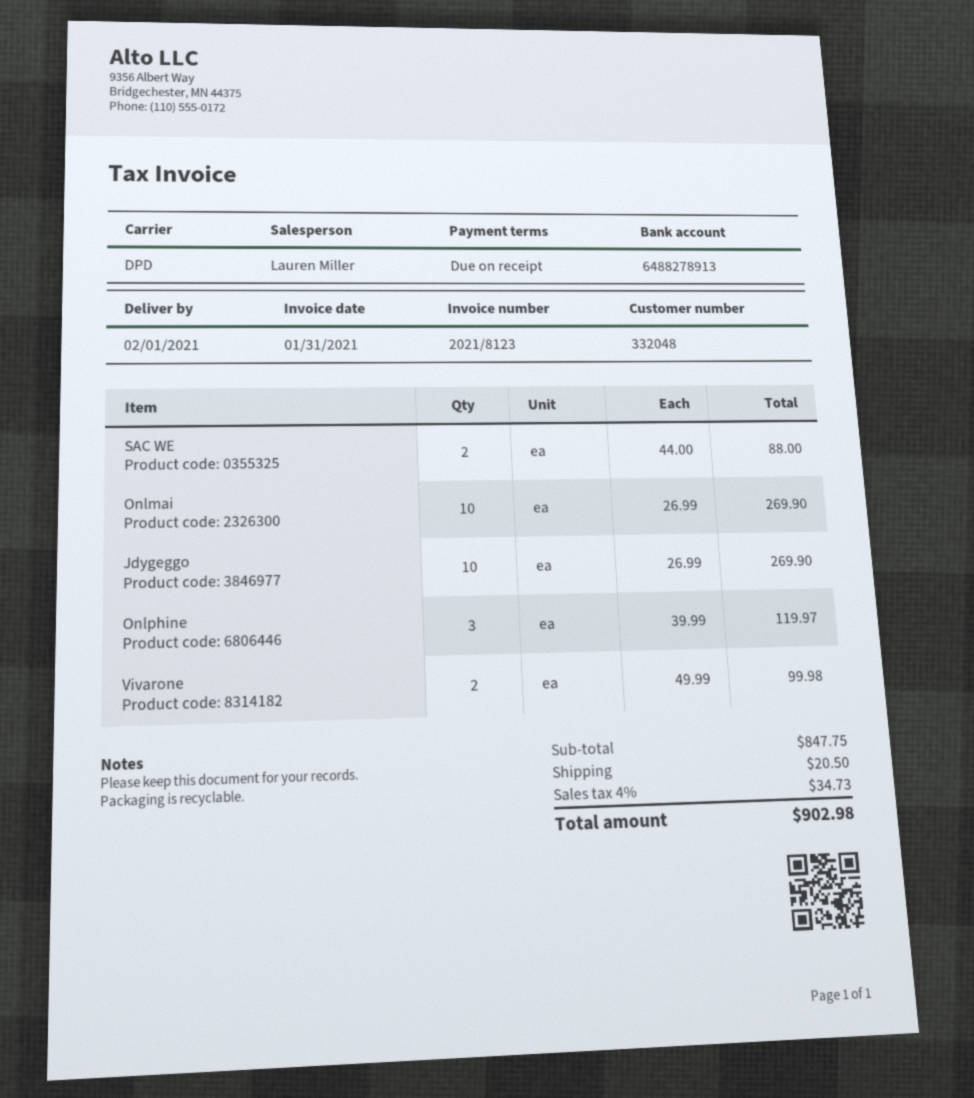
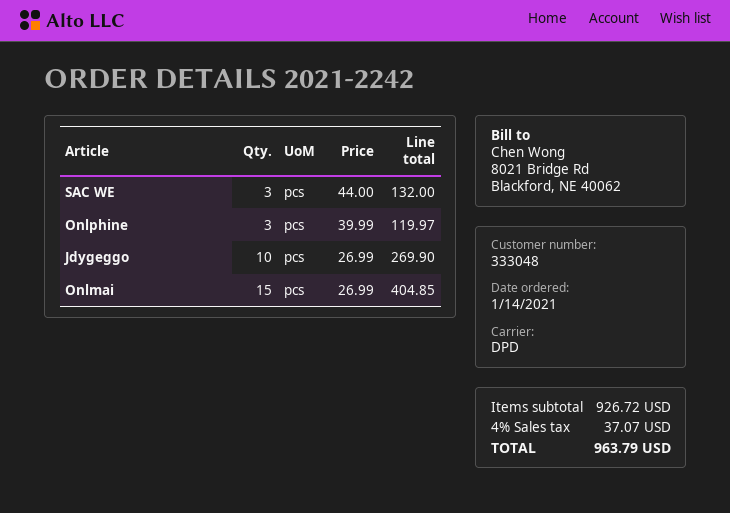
customer number: 332048 -> 333048
SAC WE: 2 x 44.00 = 88.00 -> 3 x 44.00 = 132.00
Onlmai: 10 x 26.99 = 269.90 -> 15 x 26.99 = 404.85
Vivarone: 2 x 49.99 = 99.98 -> none
subtotal: 847.75 -> 926.72
shipping: 20.50 -> none
tax: 4% = 34.73 -> 4% = 37.07
total: 902.98 -> 963.79

